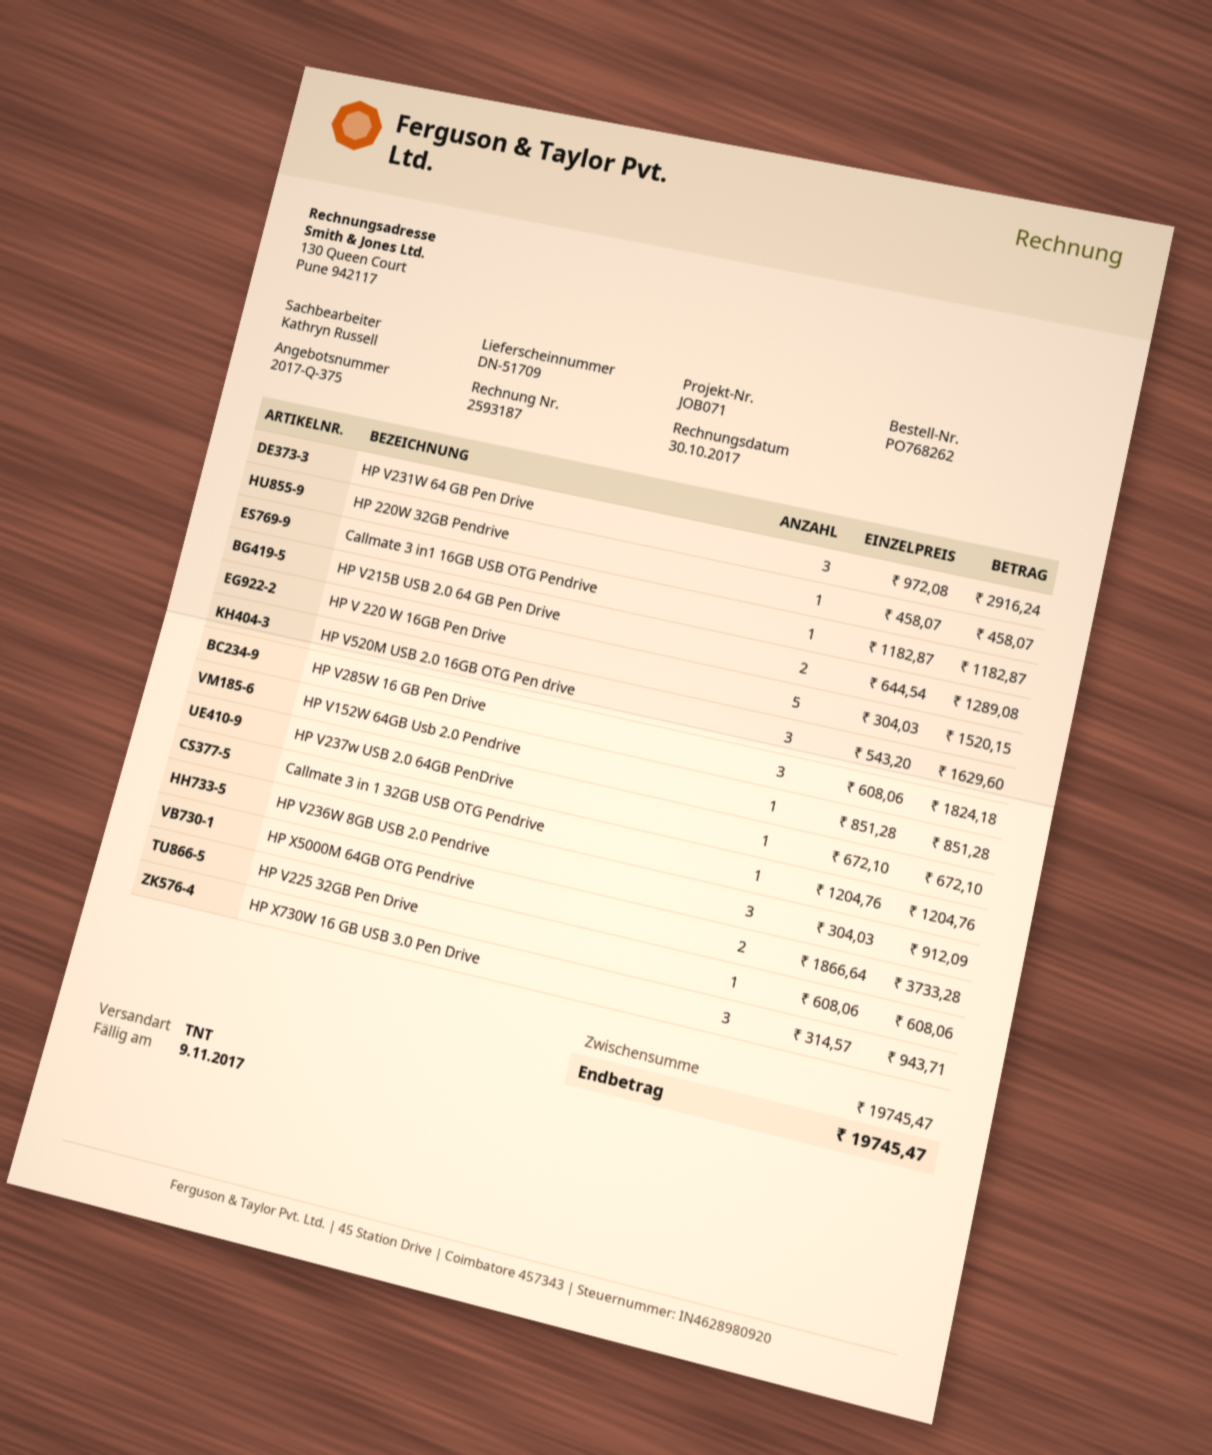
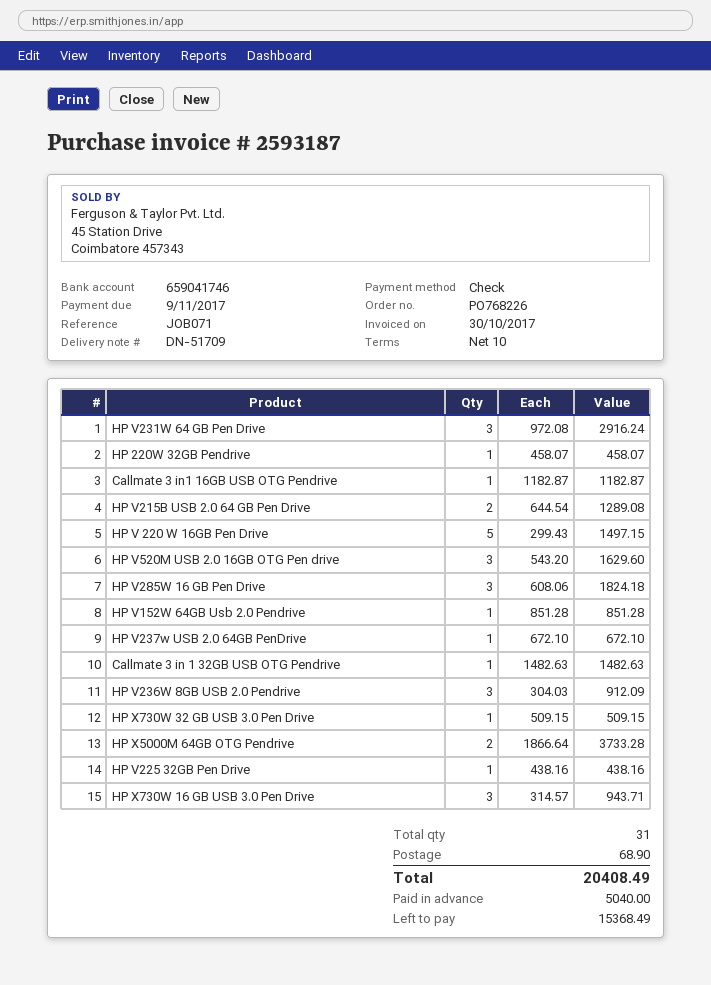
order number: PO768262 -> PO768226
HP V 220 W 16GB Pen Drive: 5 x 304.03 = 1520.15 -> 5 x 299.43 = 1497.15
Callmate 3 in 1 32GB USB OTG Pendrive: 1 x 1204.76 = 1204.76 -> 1 x 1482.63 = 1482.63
HP V225 32GB Pen Drive: 1 x 608.06 = 608.06 -> 1 x 438.16 = 438.16
HP X730W 32 GB USB 3.0 Pen Drive: none -> 1 x 509.15 = 509.15
shipping: none -> 68.90
total: 19745.47 -> 20408.49

